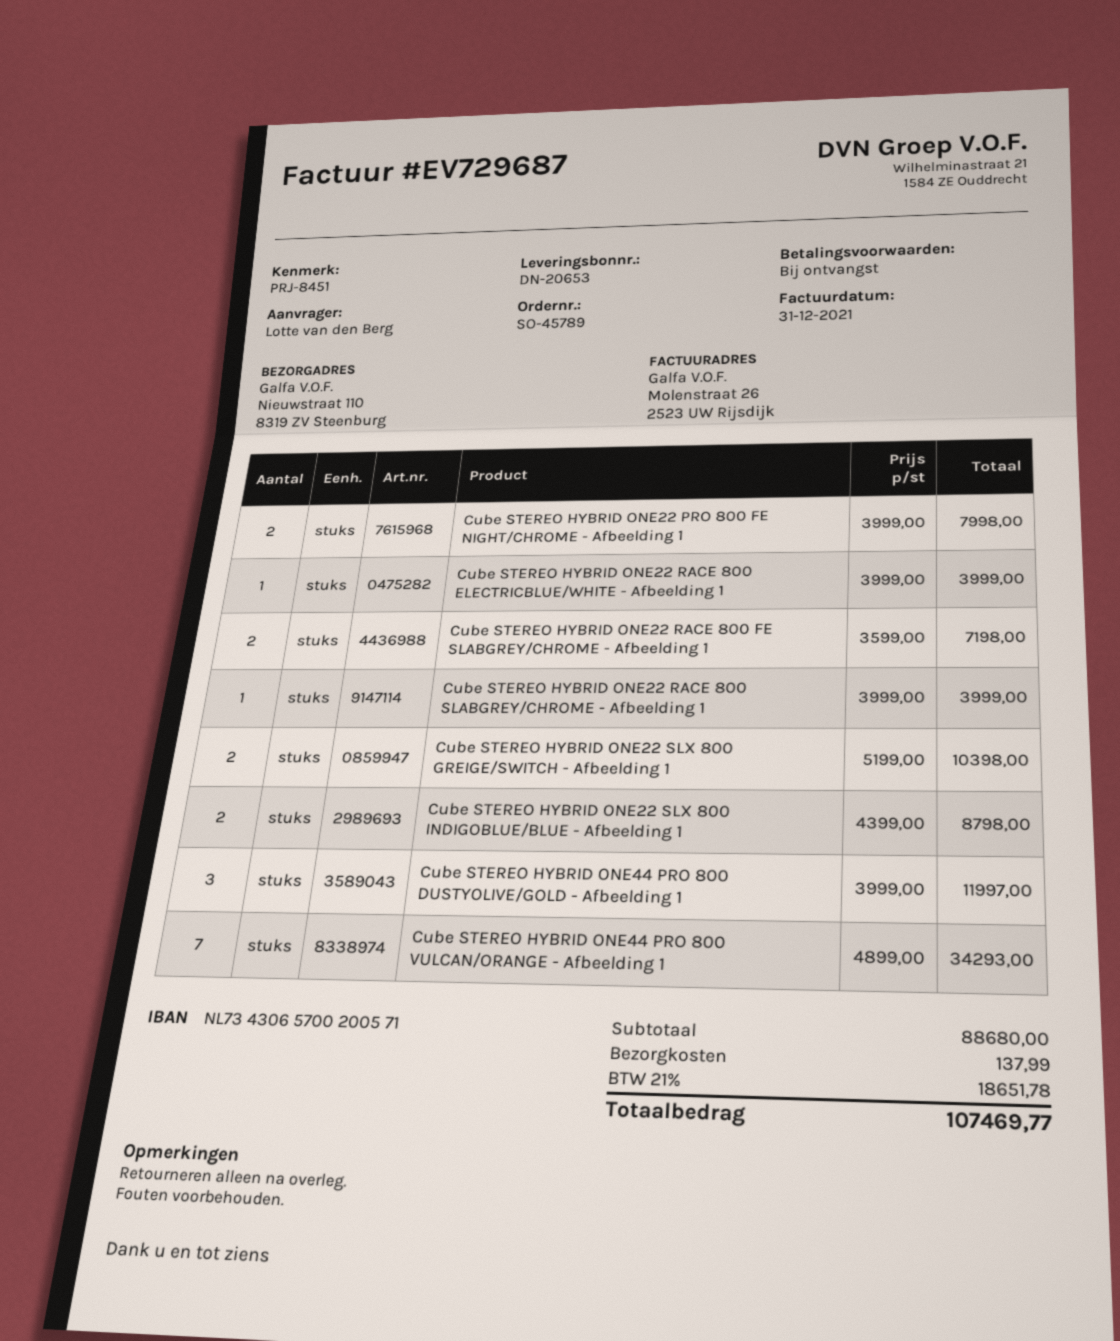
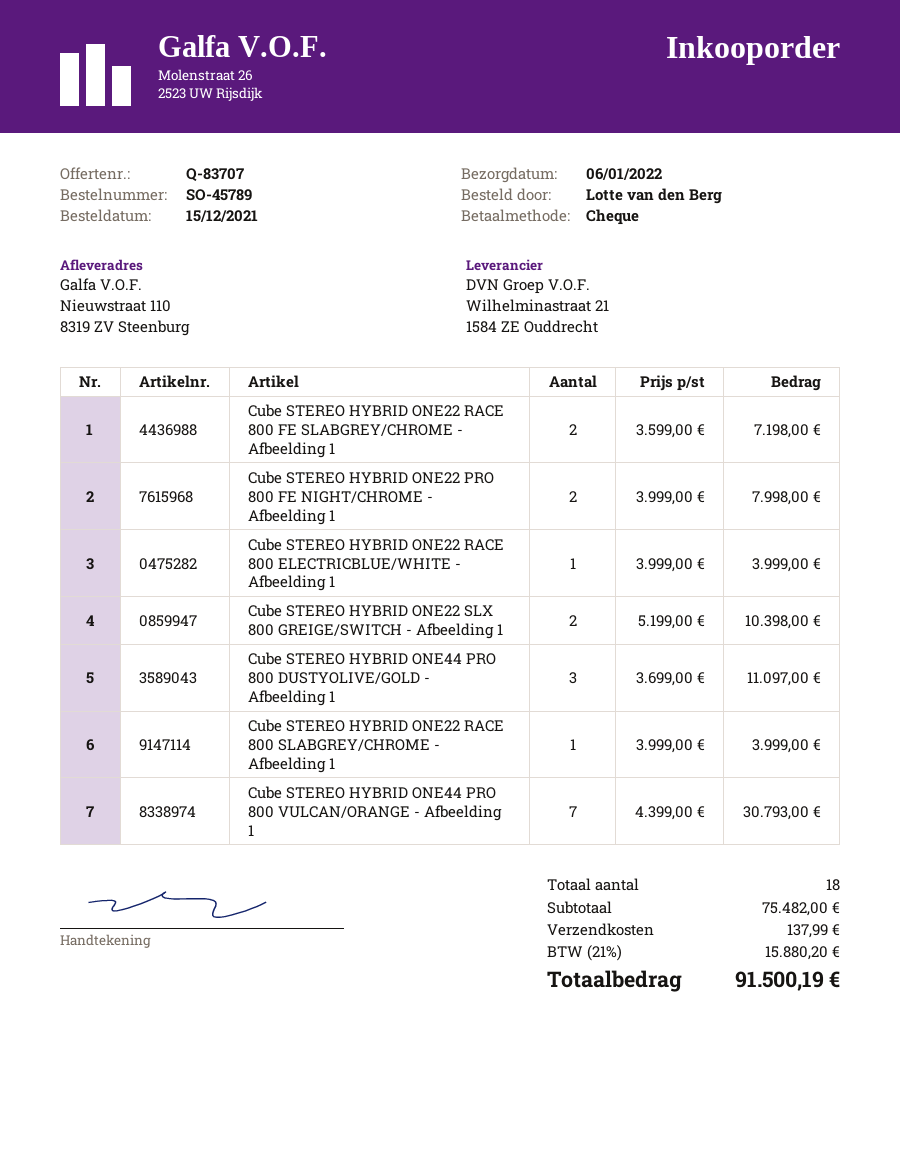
Cube STEREO HYBRID ONE22 SLX 800 INDIGOBLUE/BLUE - Afbeelding 1: 2 x 4399.00 = 8798.00 -> none
Cube STEREO HYBRID ONE44 PRO 800 DUSTYOLIVE/GOLD - Afbeelding 1: 3 x 3999.00 = 11997.00 -> 3 x 3699.00 = 11097.00
Cube STEREO HYBRID ONE44 PRO 800 VULCAN/ORANGE - Afbeelding 1: 7 x 4899.00 = 34293.00 -> 7 x 4399.00 = 30793.00
subtotal: 88680.00 -> 75482.00
tax: 21% = 18651.78 -> 21% = 15880.20
total: 107469.77 -> 91500.19

